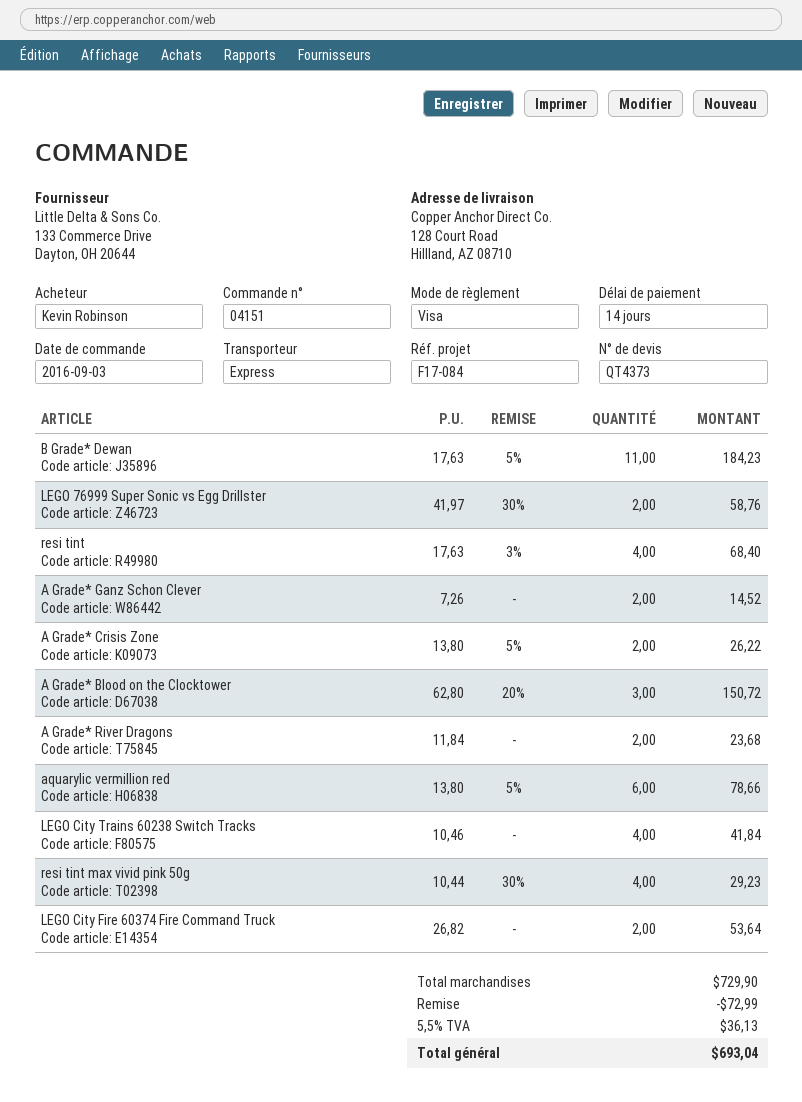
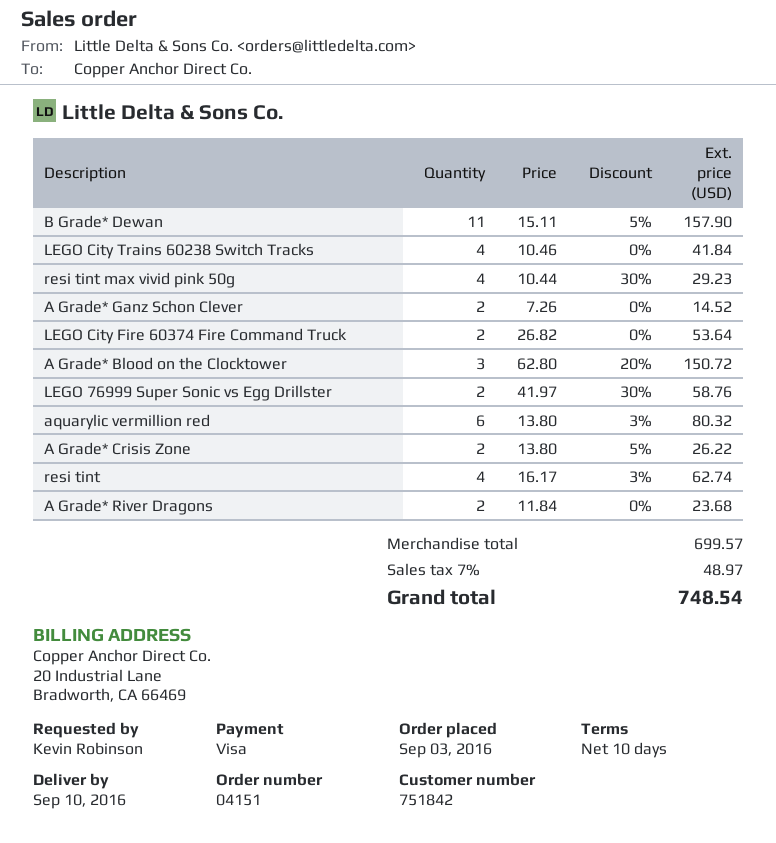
payment terms: 14 days -> 10 days
B Grade* Dewan: 11 x 17.63 - 5% = 184.23 -> 11 x 15.11 - 5% = 157.90
resi tint: 4 x 17.63 - 3% = 68.40 -> 4 x 16.17 - 3% = 62.74
aquarylic vermillion red: 6 x 13.80 - 5% = 78.66 -> 6 x 13.80 - 3% = 80.32
subtotal: 729.90 -> 699.57
discount: 72.99 -> none
tax: 5.5% = 36.13 -> 7% = 48.97
total: 693.04 -> 748.54

